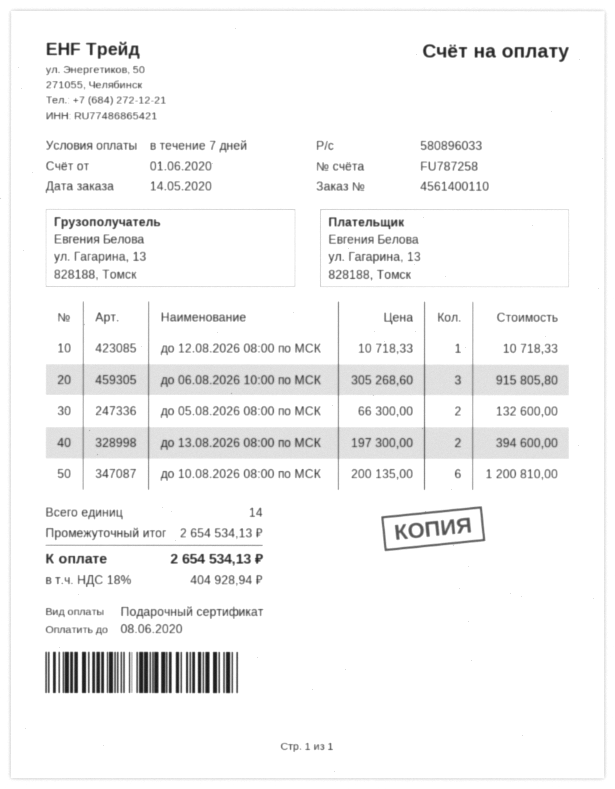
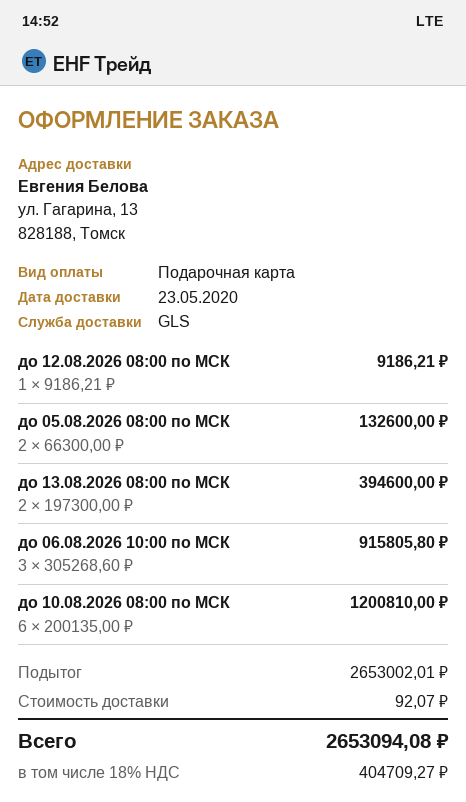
до 12.08.2026 08:00 по МСК: 1 x 10718.33 = 10718.33 -> 1 x 9186.21 = 9186.21
subtotal: 2654534.13 -> 2653002.01
shipping: none -> 92.07
tax: 18% = 404928.94 -> 18% = 404709.27
total: 2654534.13 -> 2653094.08

